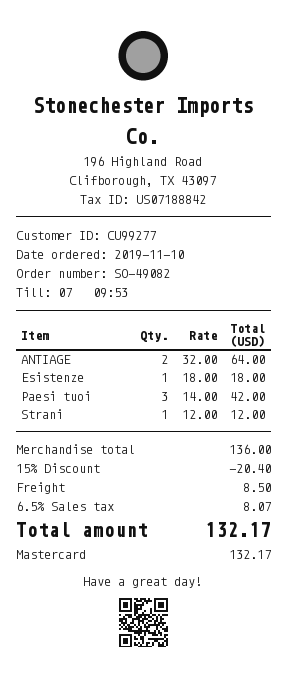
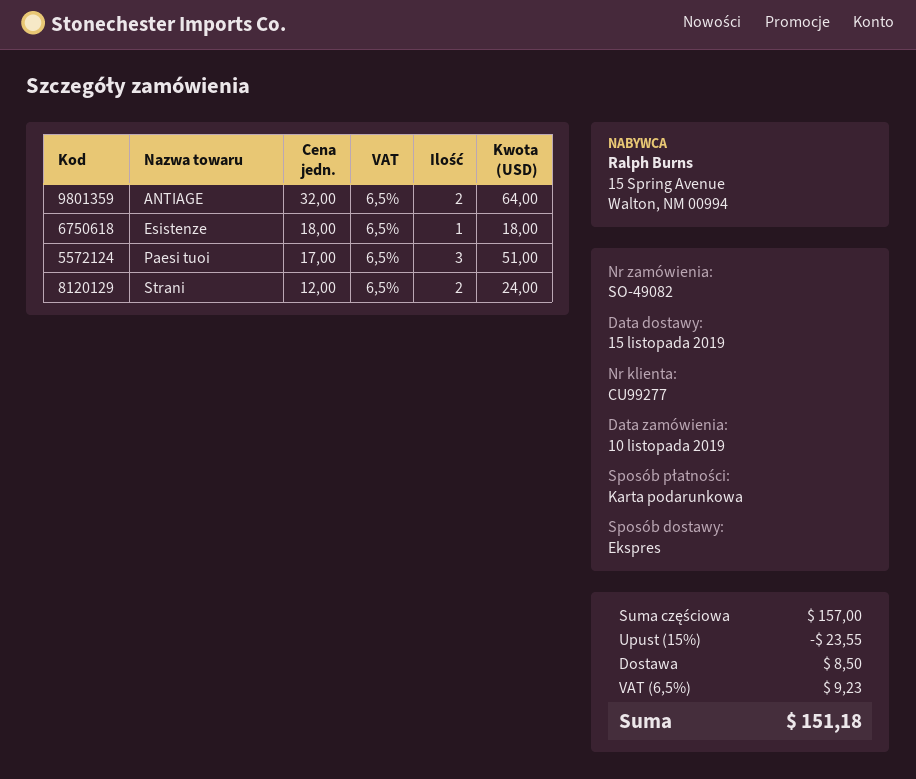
payment method: Mastercard -> gift card
Paesi tuoi: 3 x 14.00 = 42.00 -> 3 x 17.00 = 51.00
Strani: 1 x 12.00 = 12.00 -> 2 x 12.00 = 24.00
subtotal: 136.00 -> 157.00
discount: 15% = 20.40 -> 15% = 23.55
tax: 6.5% = 8.07 -> 6.5% = 9.23
total: 132.17 -> 151.18

